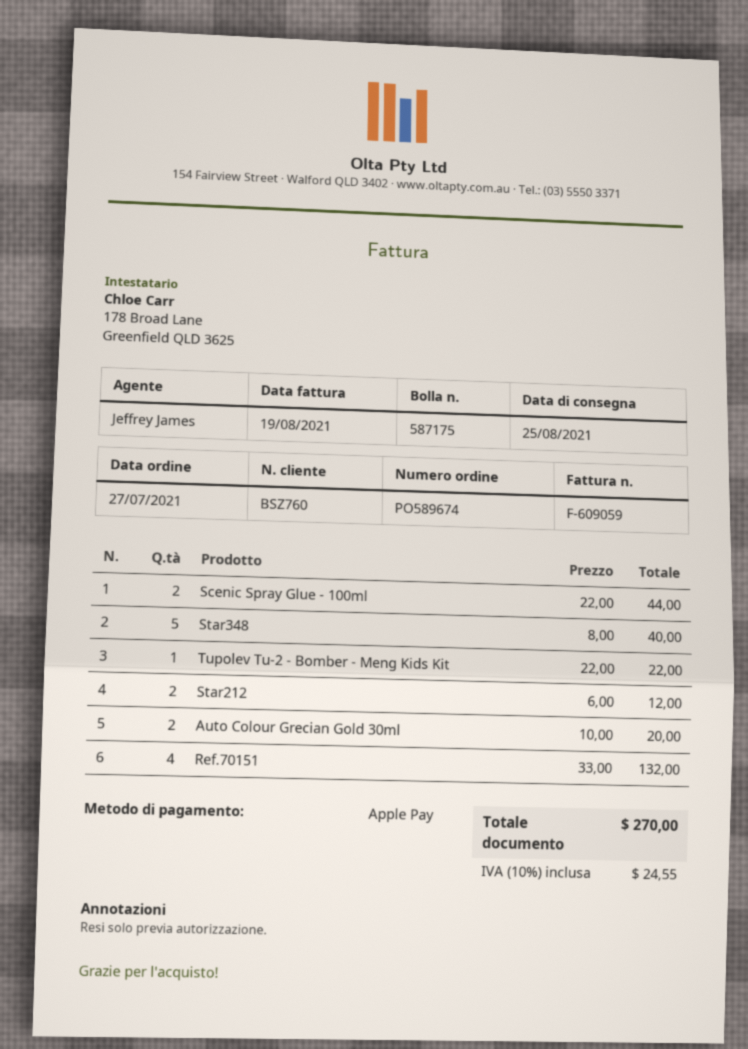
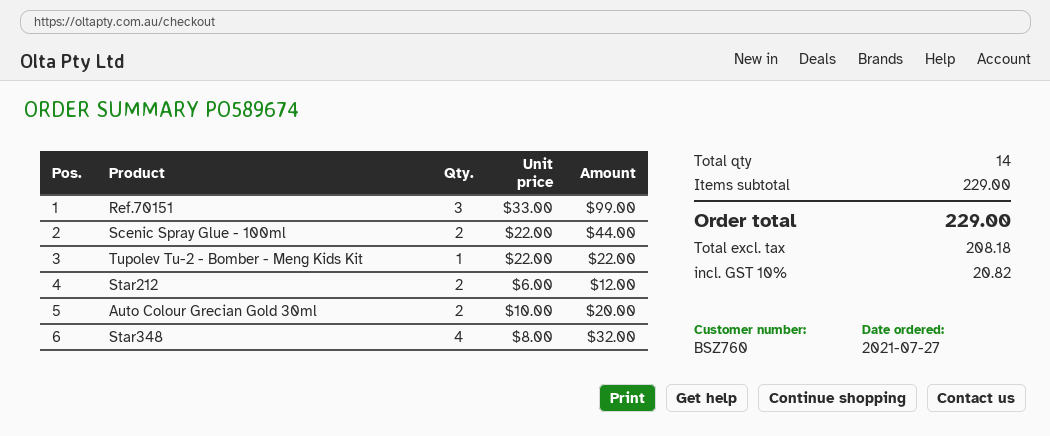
Star348: 5 x 8.00 = 40.00 -> 4 x 8.00 = 32.00
Ref.70151: 4 x 33.00 = 132.00 -> 3 x 33.00 = 99.00
tax: 10% = 24.55 -> 10% = 20.82
total: 270.00 -> 229.00

